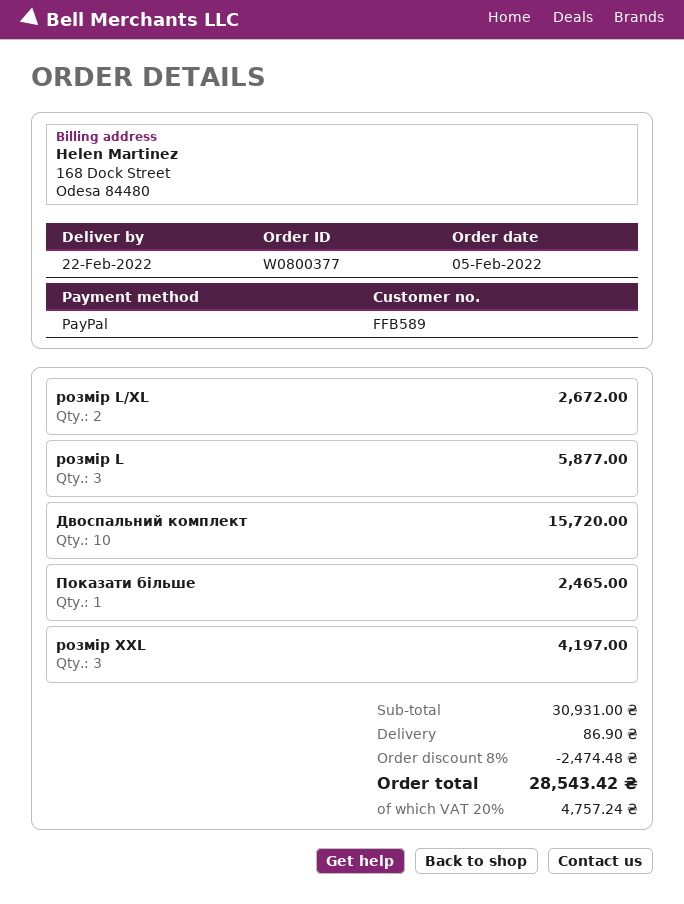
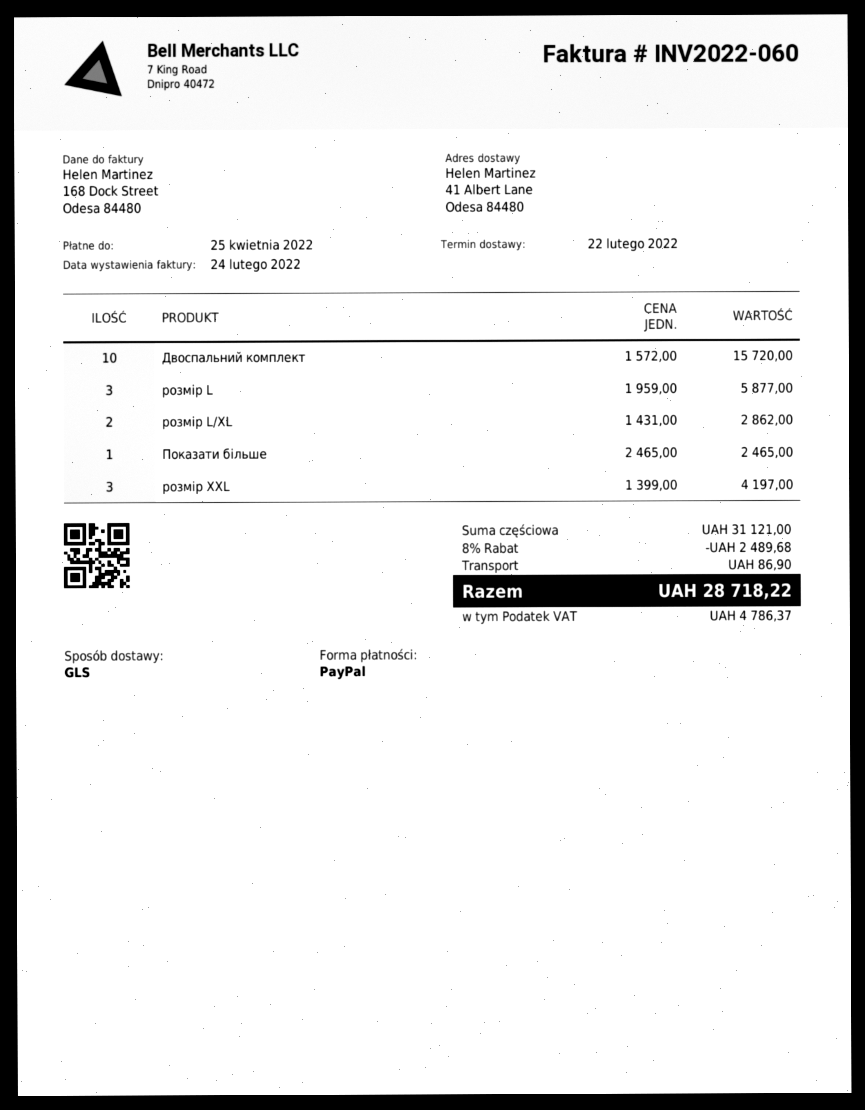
розмір L/XL: 2 for 2672.00 -> 2 for 2862.00
subtotal: 30931.00 -> 31121.00
discount: 8% = 2474.48 -> 8% = 2489.68
tax: 4757.24 -> 4786.37
total: 28543.42 -> 28718.22

